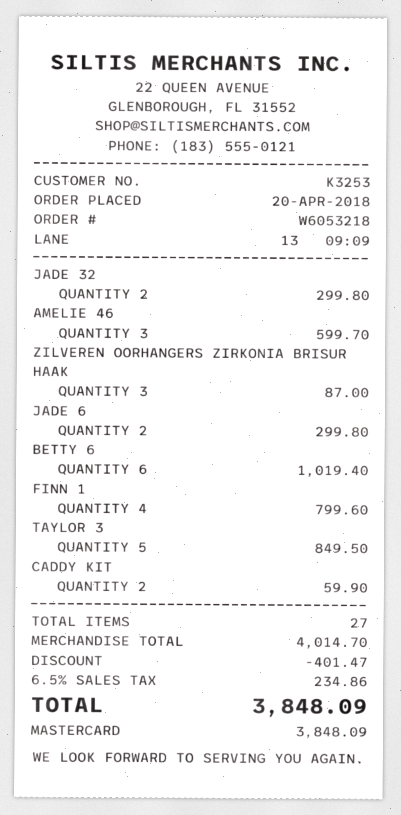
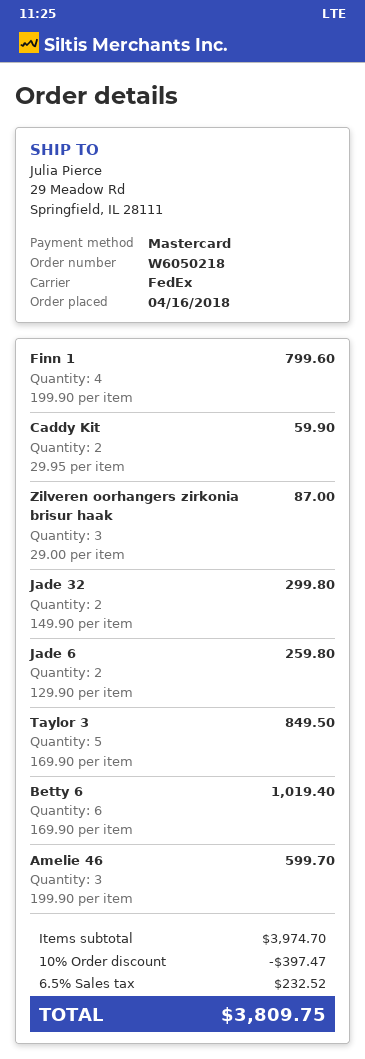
order number: W6053218 -> W6050218
order date: 2018-04-20 -> 2018-04-16
JADE 6: 2 for 299.80 -> 2 for 259.80
subtotal: 4014.70 -> 3974.70
discount: 401.47 -> 397.47
tax: 6.5% = 234.86 -> 6.5% = 232.52
total: 3848.09 -> 3809.75

